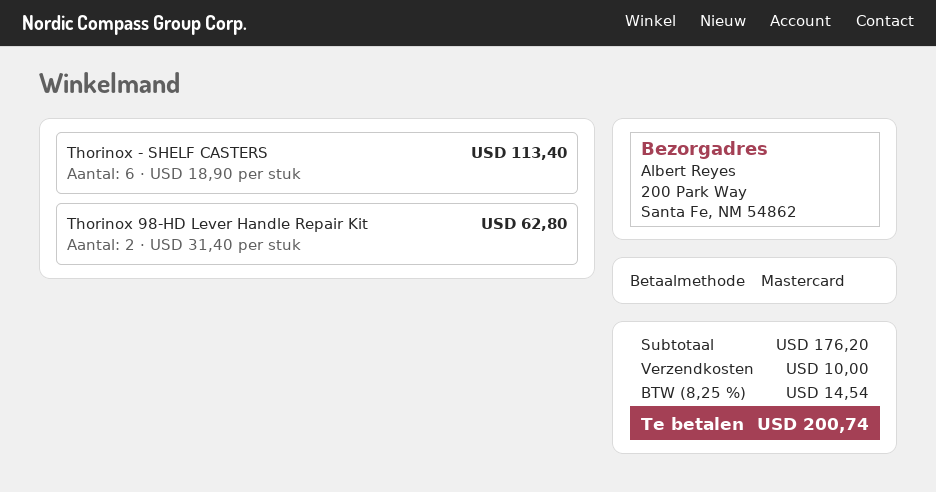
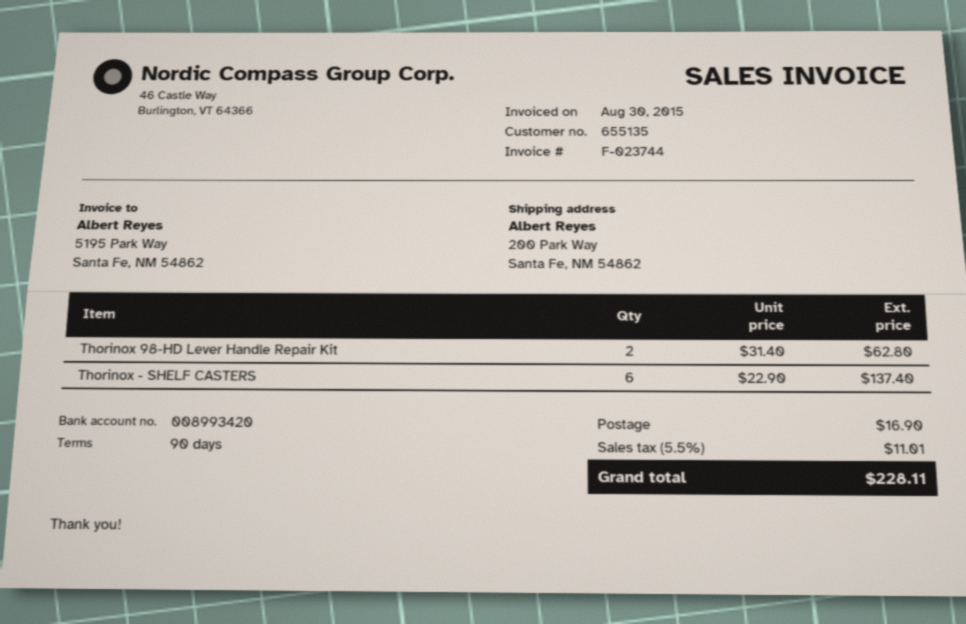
Thorinox - SHELF CASTERS: 6 x 18.90 = 113.40 -> 6 x 22.90 = 137.40
shipping: 10.00 -> 16.90
tax: 8.25% = 14.54 -> 5.5% = 11.01
total: 200.74 -> 228.11

